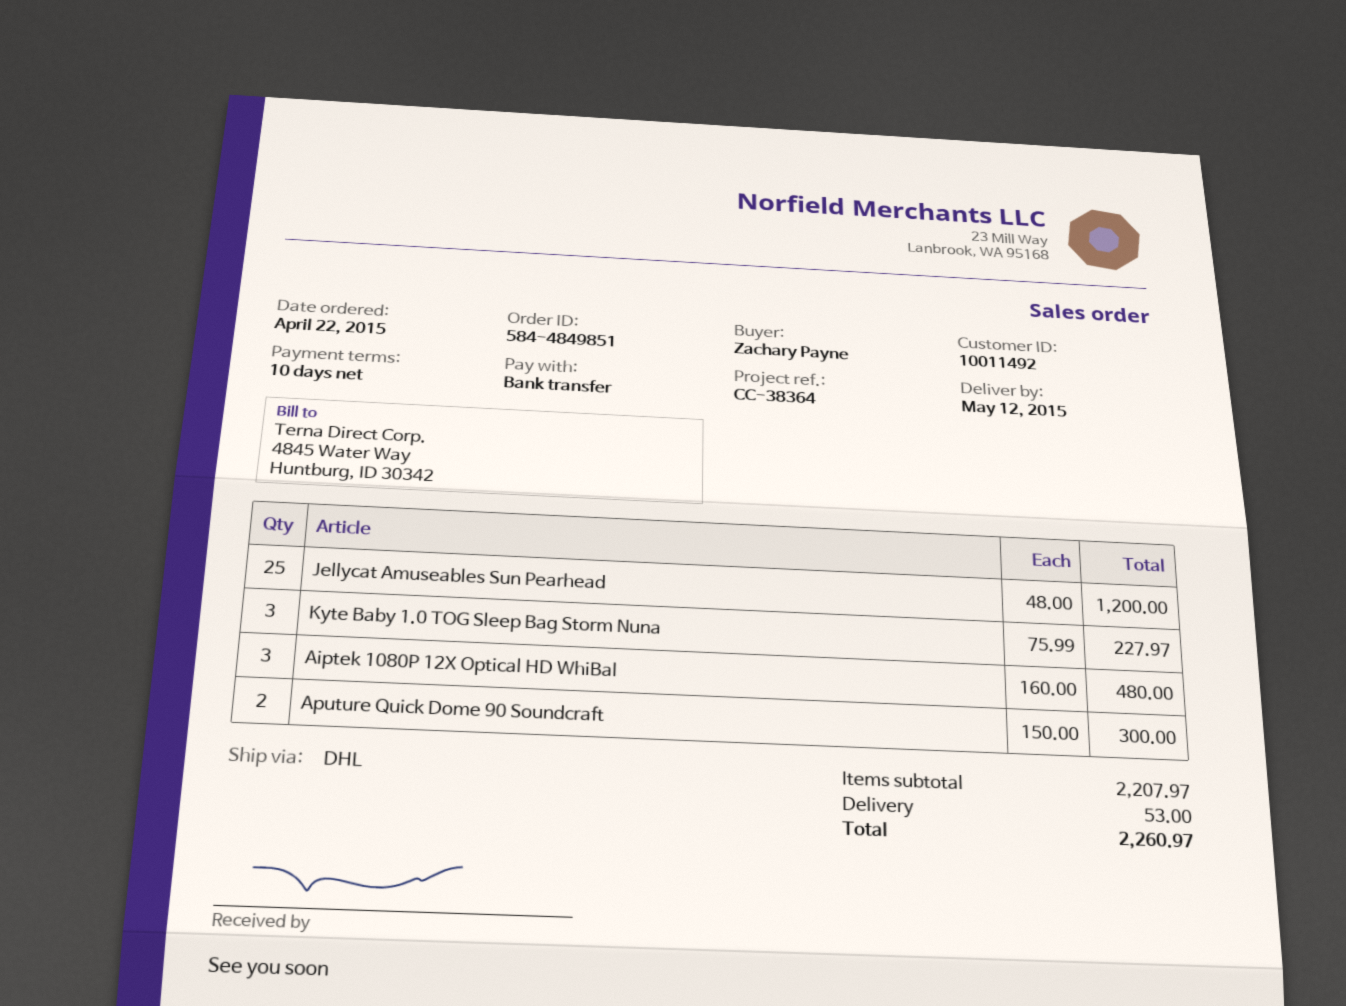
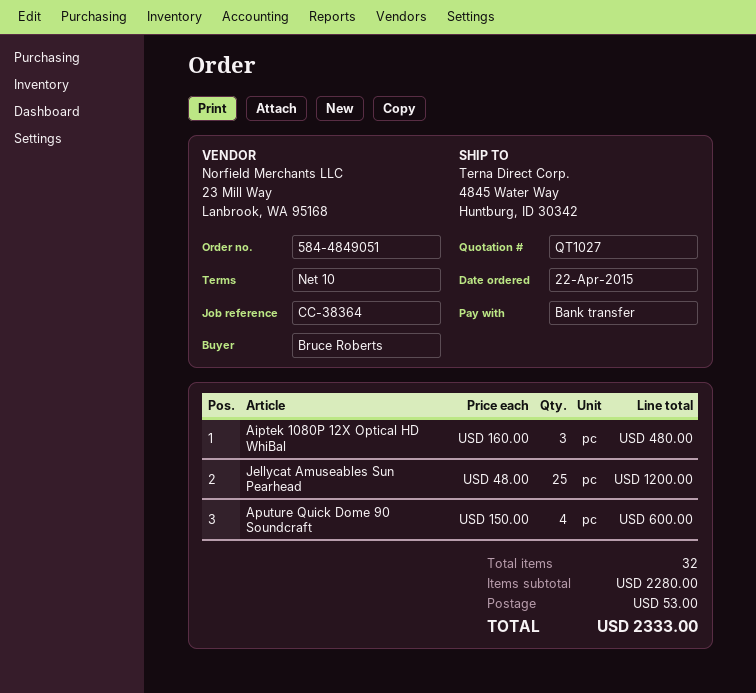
order number: 584-4849851 -> 584-4849051
ordered by: Zachary Payne -> Bruce Roberts
Kyte Baby 1.0 TOG Sleep Bag Storm Nuna: 3 x 75.99 = 227.97 -> none
Aputure Quick Dome 90 Soundcraft: 2 x 150.00 = 300.00 -> 4 x 150.00 = 600.00
subtotal: 2207.97 -> 2280.00
total: 2260.97 -> 2333.00

